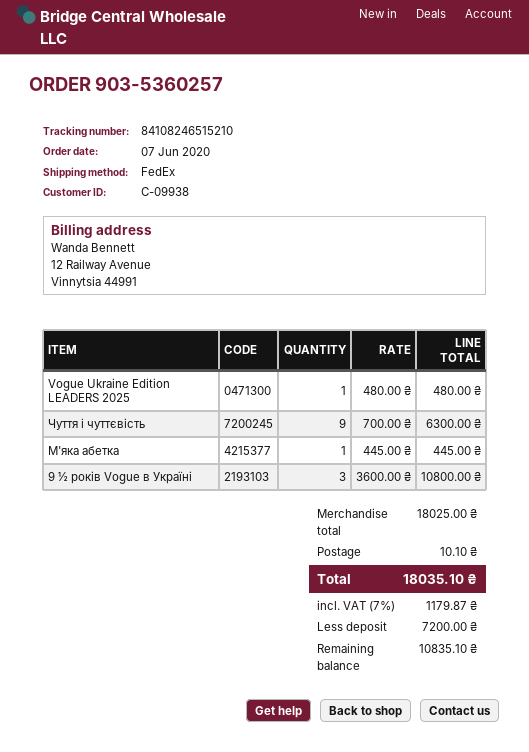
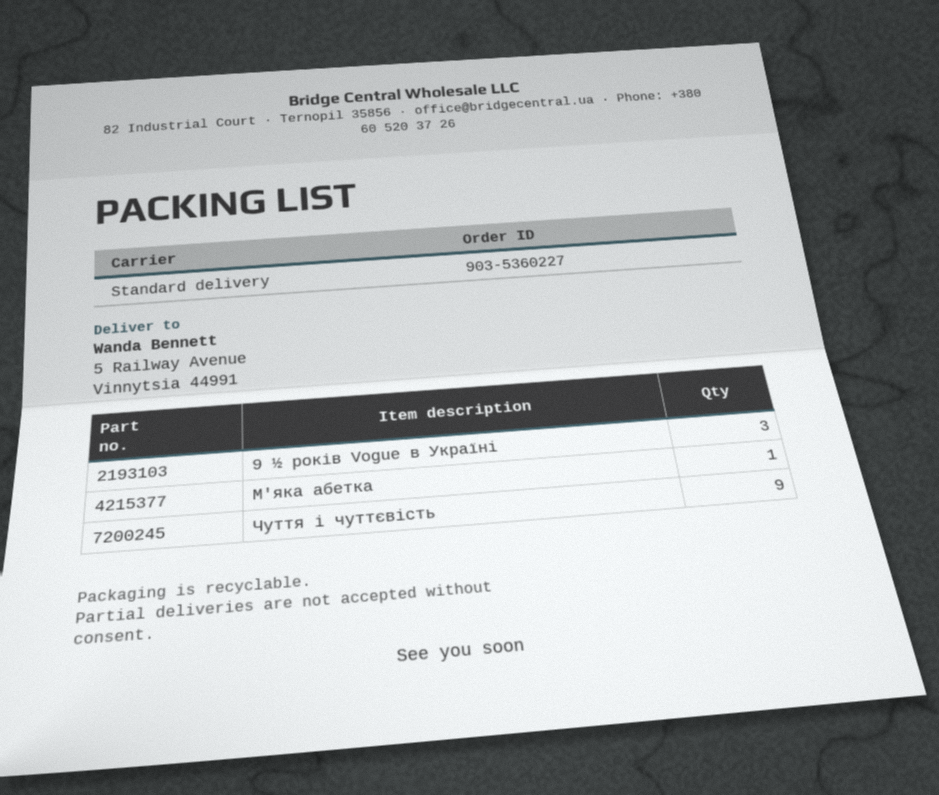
order number: 903-5360257 -> 903-5360227
shipping method: FedEx -> standard
Vogue Ukraine Edition LEADERS 2025: 1 -> none

